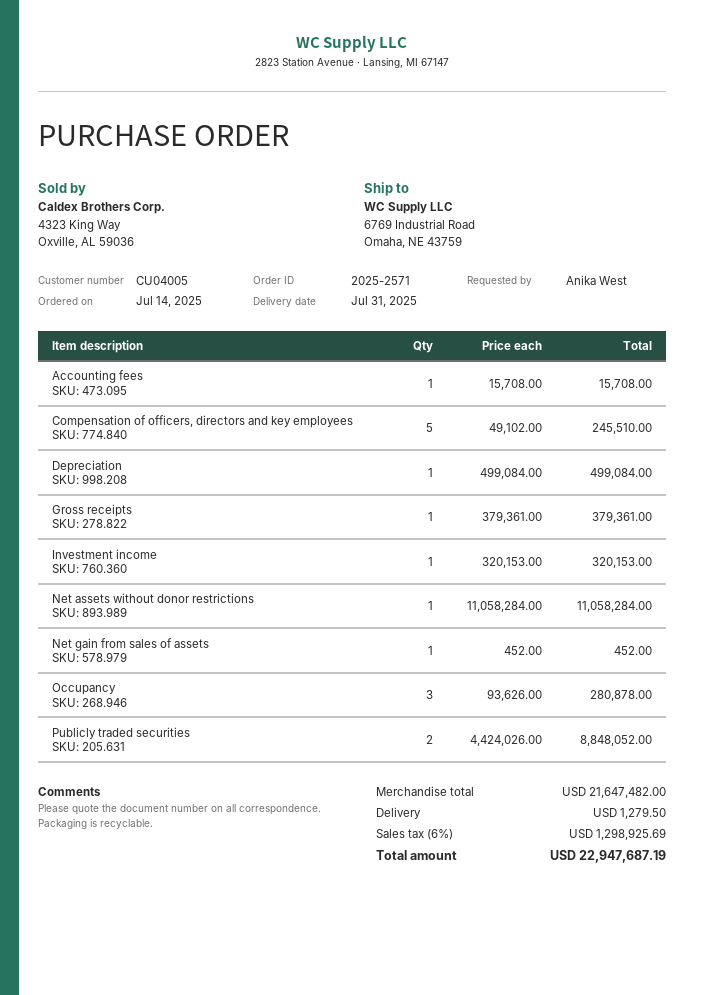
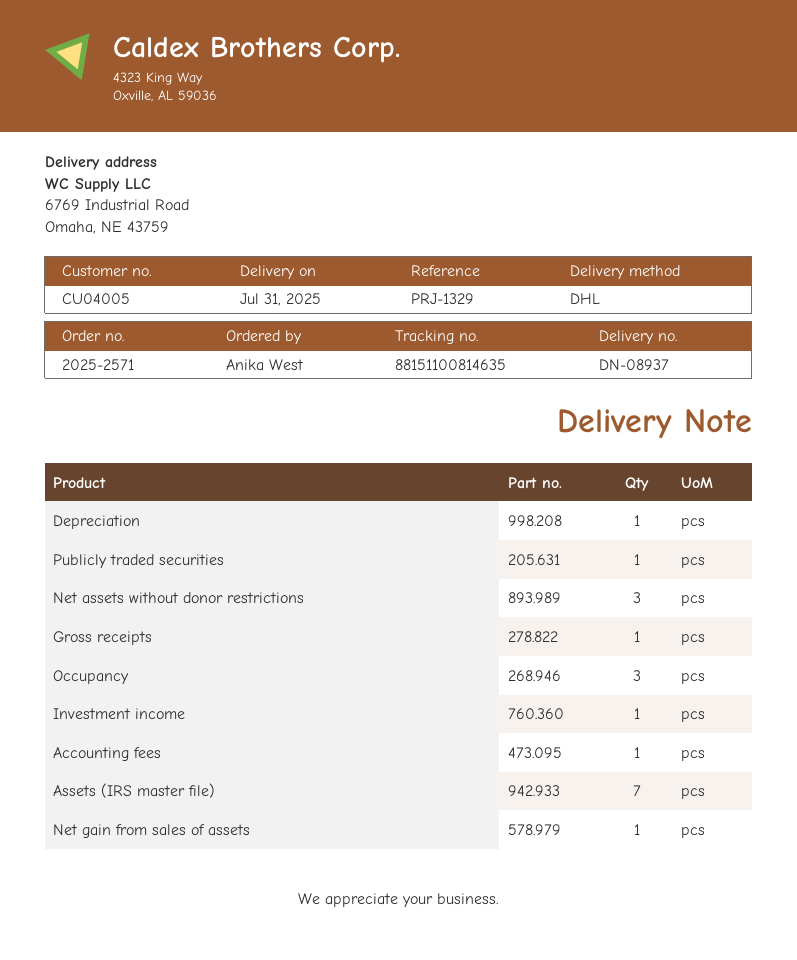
Compensation of officers, directors and key employees: 5 -> none
Net assets without donor restrictions: 1 -> 3
Publicly traded securities: 2 -> 1
Assets (IRS master file): none -> 7

